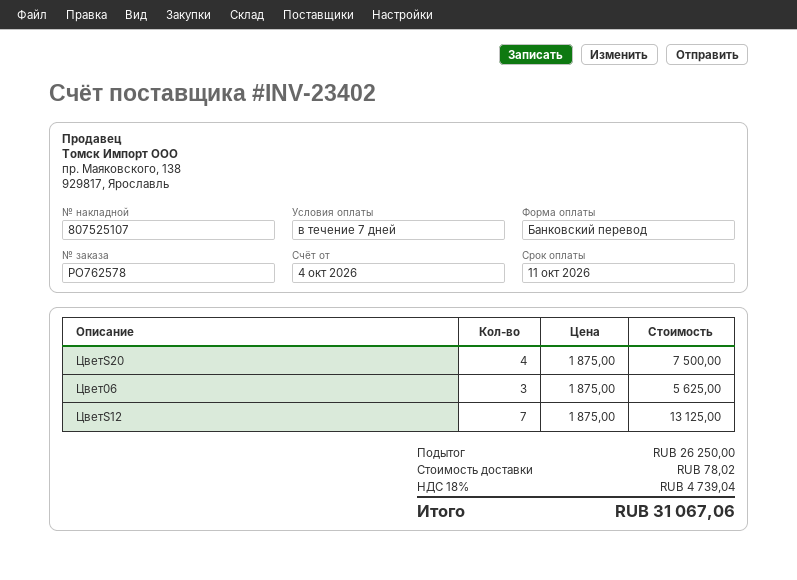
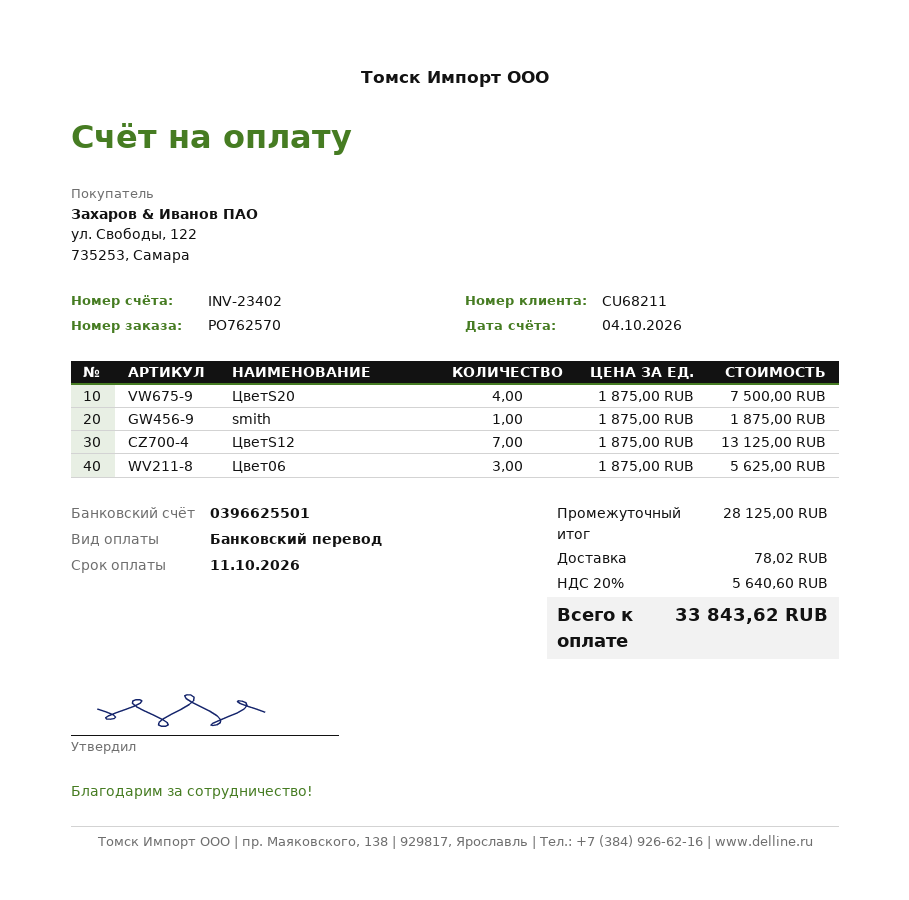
order number: PO762578 -> PO762570
smith: none -> 1 x 1875.00 = 1875.00
subtotal: 26250.00 -> 28125.00
tax: 18% = 4739.04 -> 20% = 5640.60
total: 31067.06 -> 33843.62

